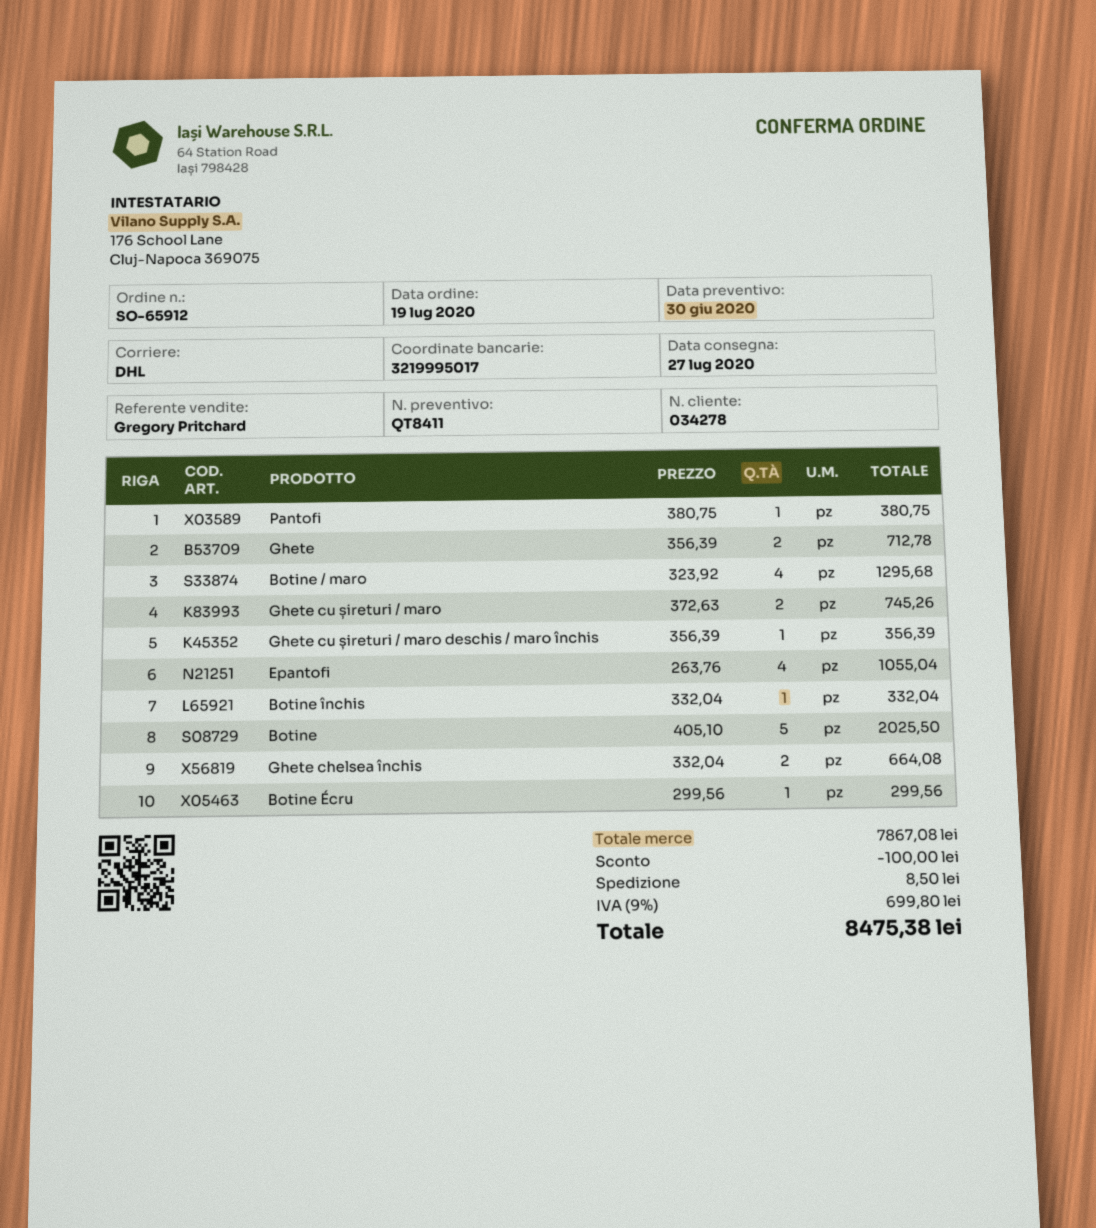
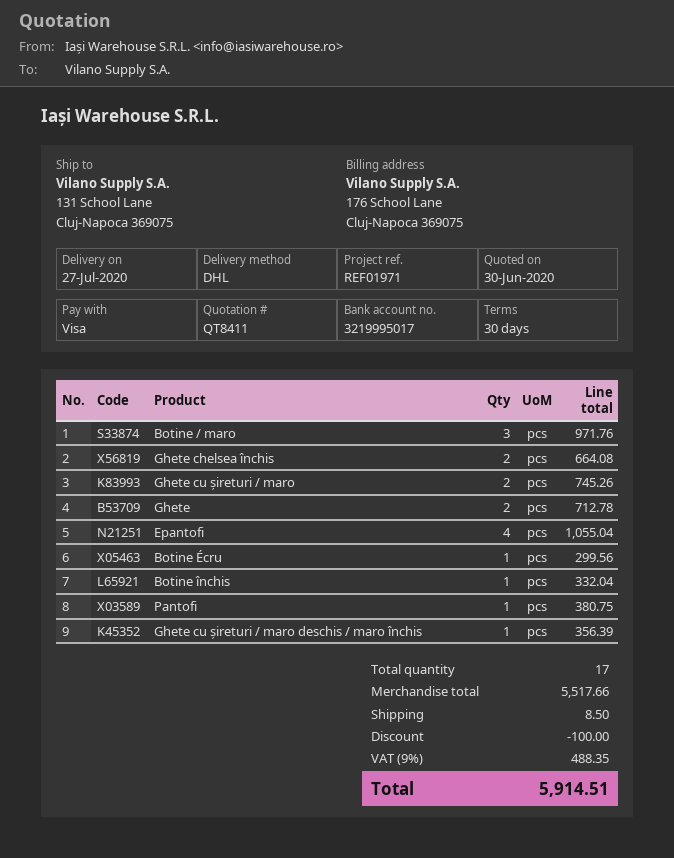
Botine / maro: 4 for 1295.68 -> 3 for 971.76
Botine: 5 for 2025.50 -> none
subtotal: 7867.08 -> 5517.66
tax: 9% = 699.80 -> 9% = 488.35
total: 8475.38 -> 5914.51

